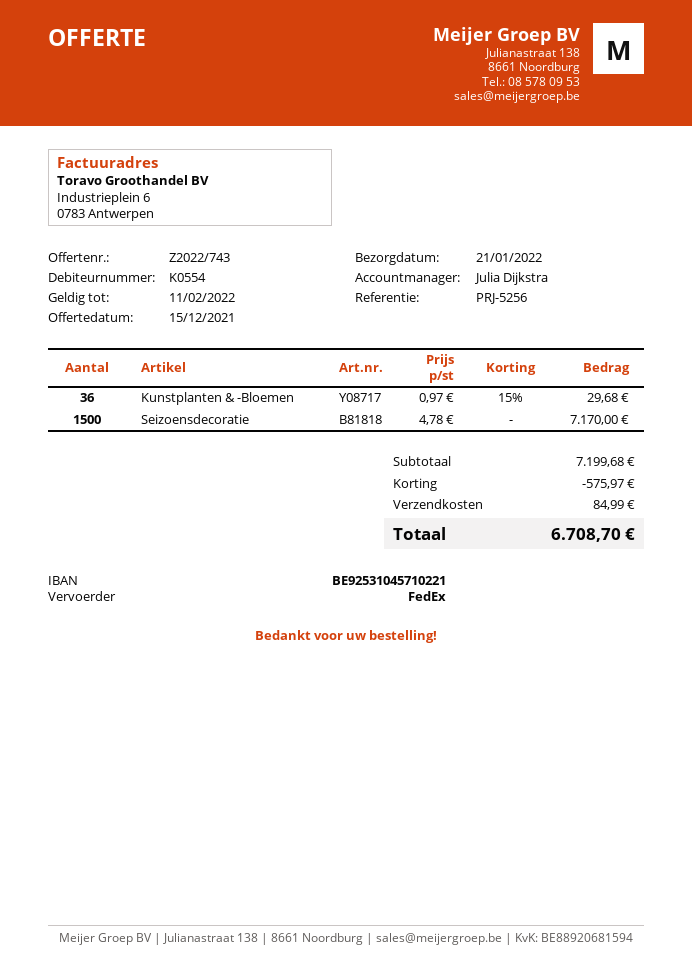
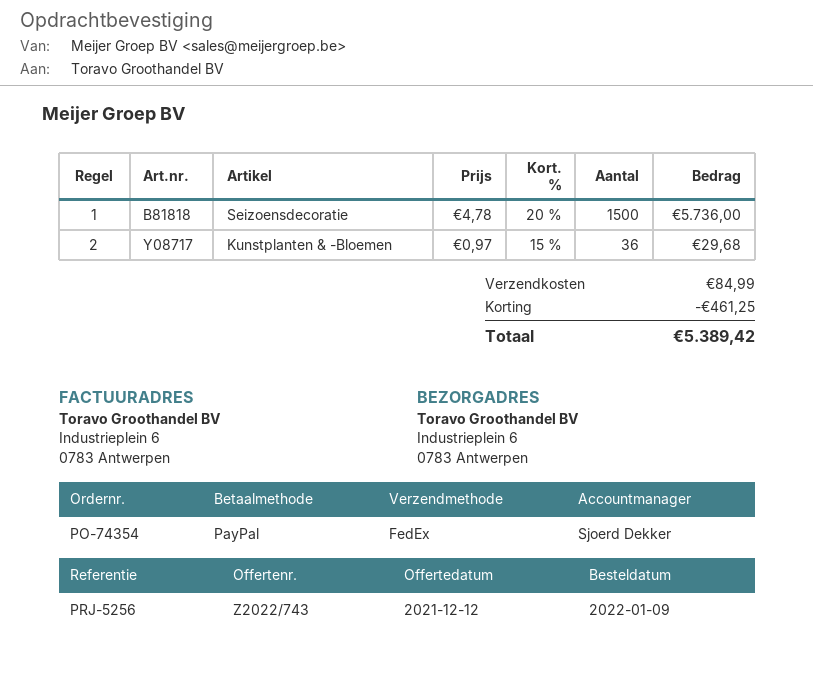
quote date: 2021-12-15 -> 2021-12-12
sales rep: Julia Dijkstra -> Sjoerd Dekker
Seizoensdecoratie: 1500 x 4.78 = 7170.00 -> 1500 x 4.78 - 20% = 5736.00
discount: 575.97 -> 461.25
total: 6708.70 -> 5389.42

